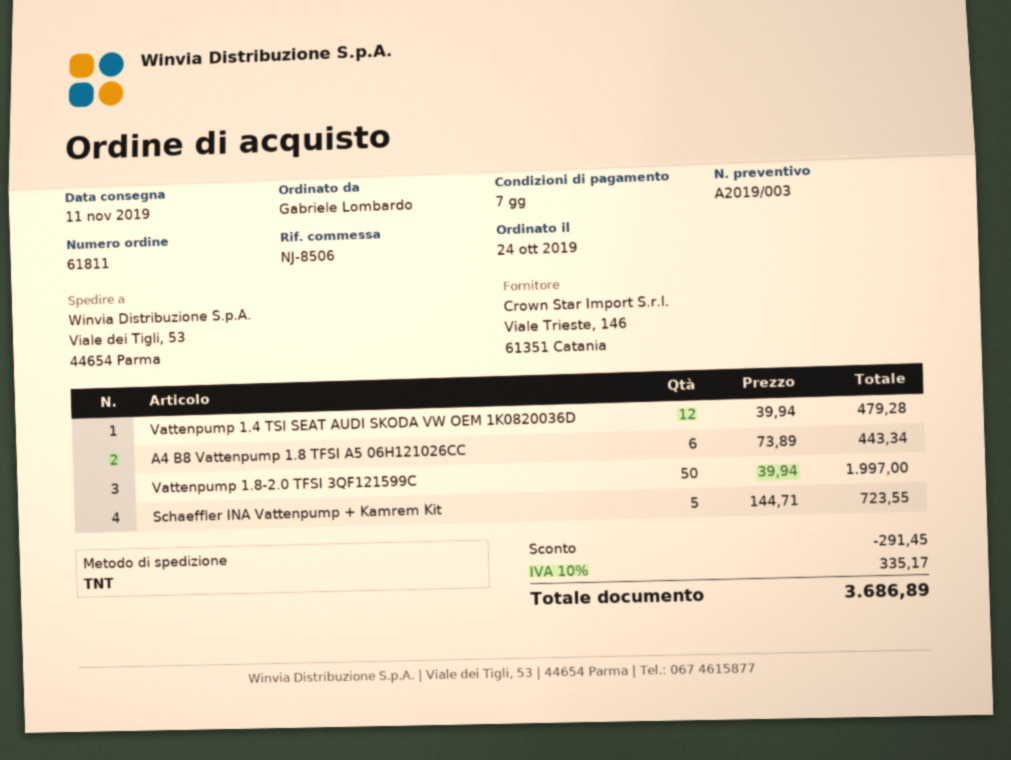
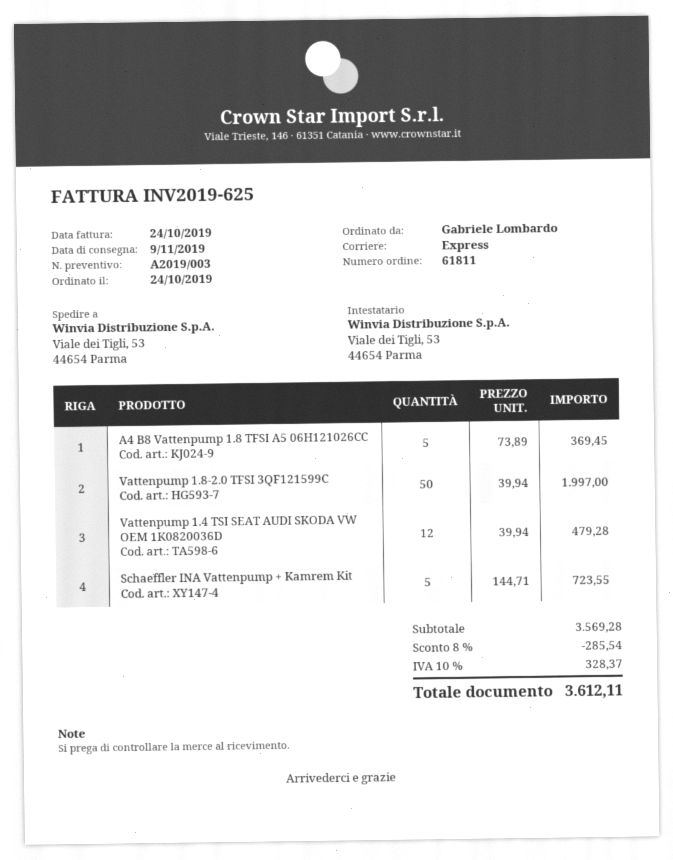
delivery date: 2019-11-11 -> 2019-11-09
shipping method: TNT -> express
A4 B8 Vattenpump 1.8 TFSI A5 06H121026CC: 6 x 73.89 = 443.34 -> 5 x 73.89 = 369.45
discount: 291.45 -> 285.54
tax: 10% = 335.17 -> 10% = 328.37
total: 3686.89 -> 3612.11

